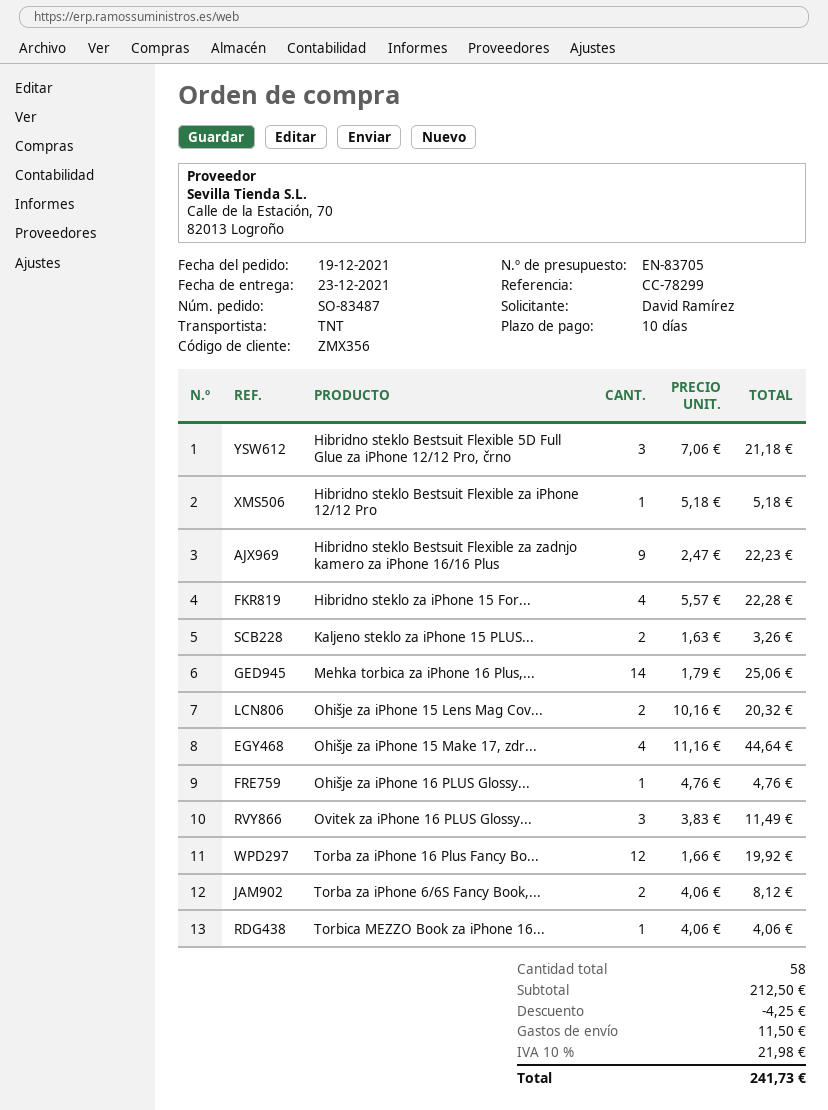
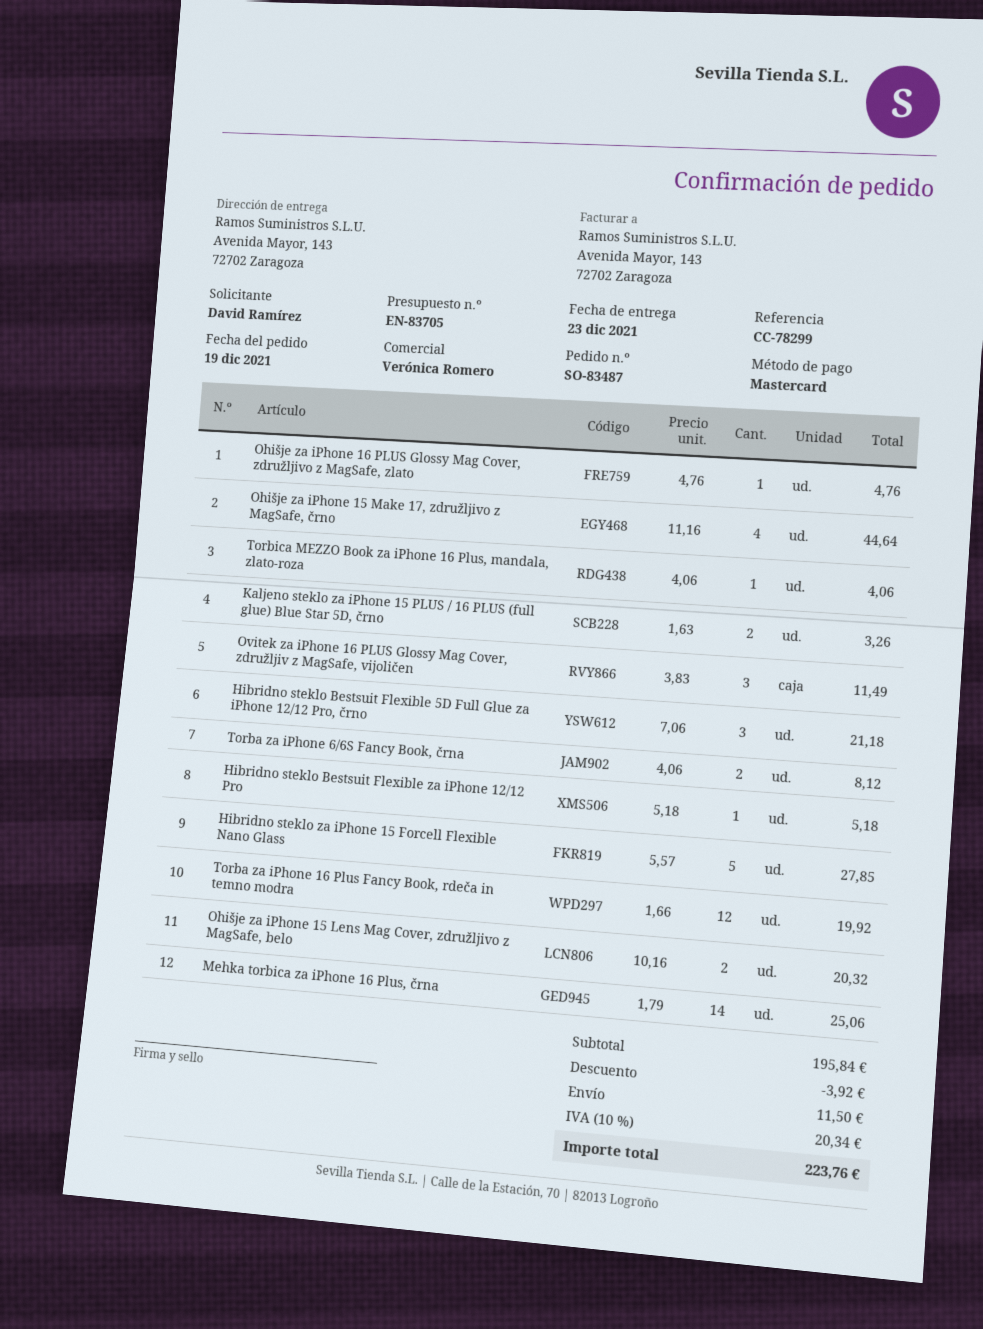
Hibridno steklo Bestsuit Flexible za zadnjo kamero za iPhone 16/16 Plus: 9 x 2.47 = 22.23 -> none
Hibridno steklo za iPhone 15 For...: 4 x 5.57 = 22.28 -> 5 x 5.57 = 27.85
subtotal: 212.50 -> 195.84
discount: 4.25 -> 3.92
tax: 10% = 21.98 -> 10% = 20.34
total: 241.73 -> 223.76

